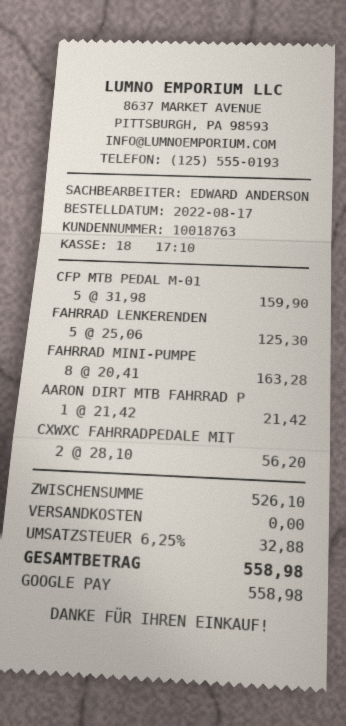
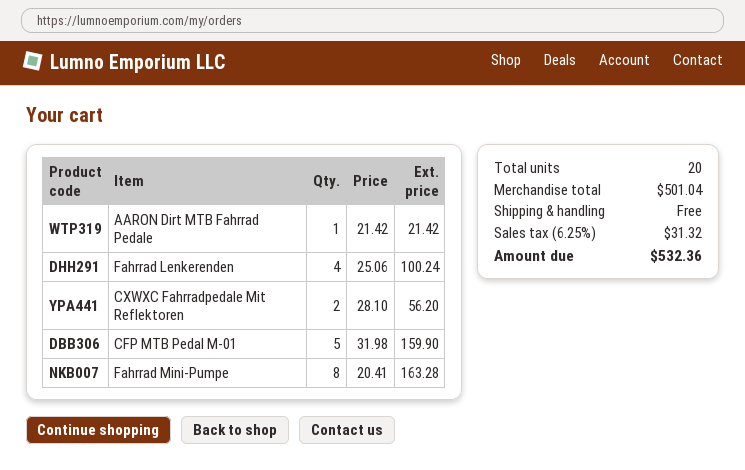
FAHRRAD LENKERENDEN: 5 x 25.06 = 125.30 -> 4 x 25.06 = 100.24
subtotal: 526.10 -> 501.04
tax: 6.25% = 32.88 -> 6.25% = 31.32
total: 558.98 -> 532.36

